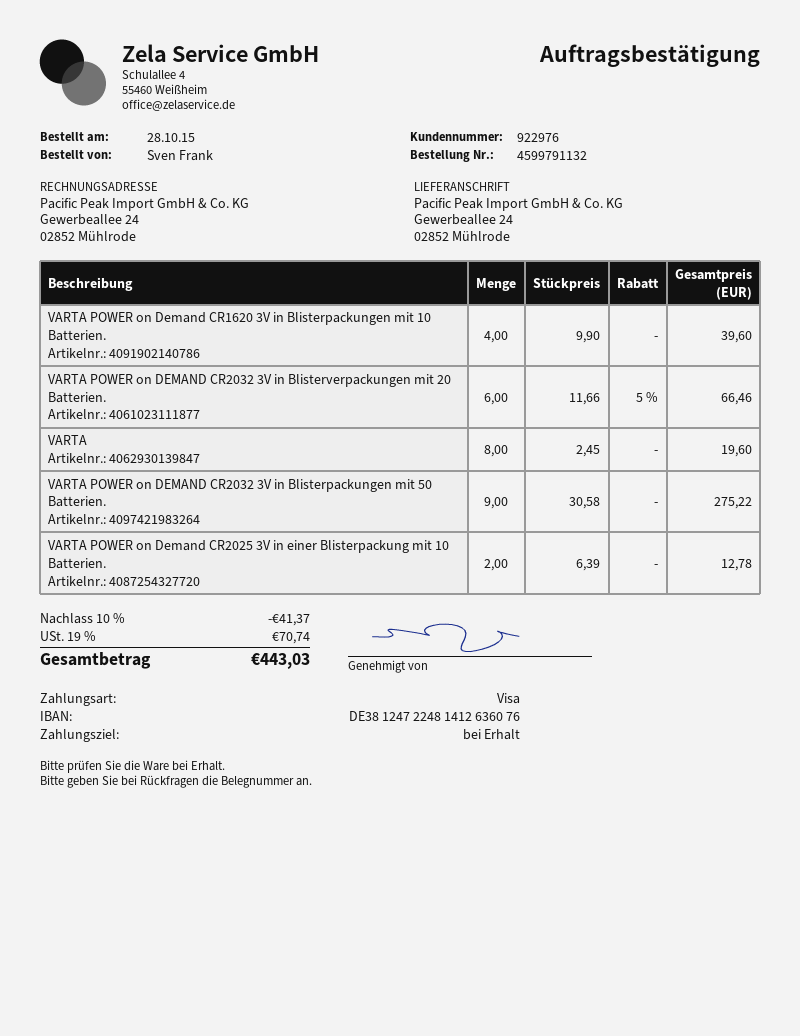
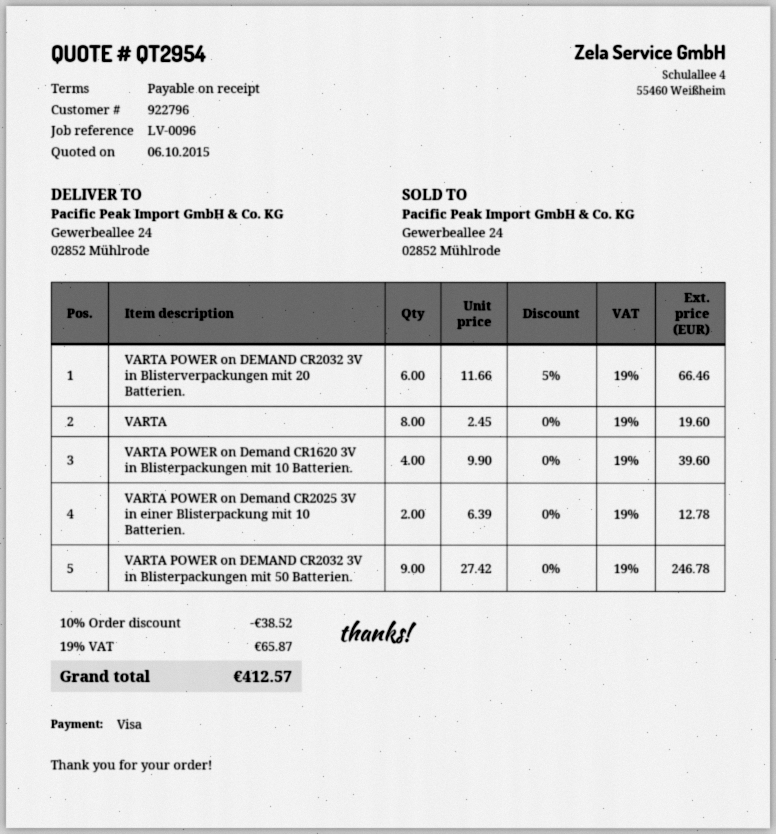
customer number: 922976 -> 922796
VARTA POWER on DEMAND CR2032 3V in Blisterpackungen mit 50 Batterien.: 9 x 30.58 = 275.22 -> 9 x 27.42 = 246.78
discount: 10% = 41.37 -> 10% = 38.52
tax: 19% = 70.74 -> 19% = 65.87
total: 443.03 -> 412.57

